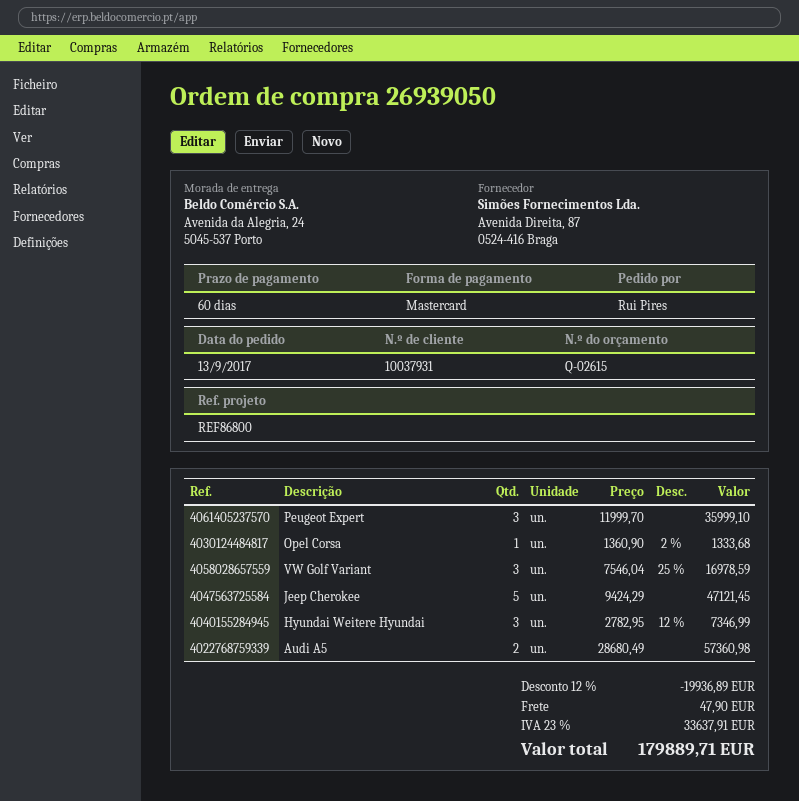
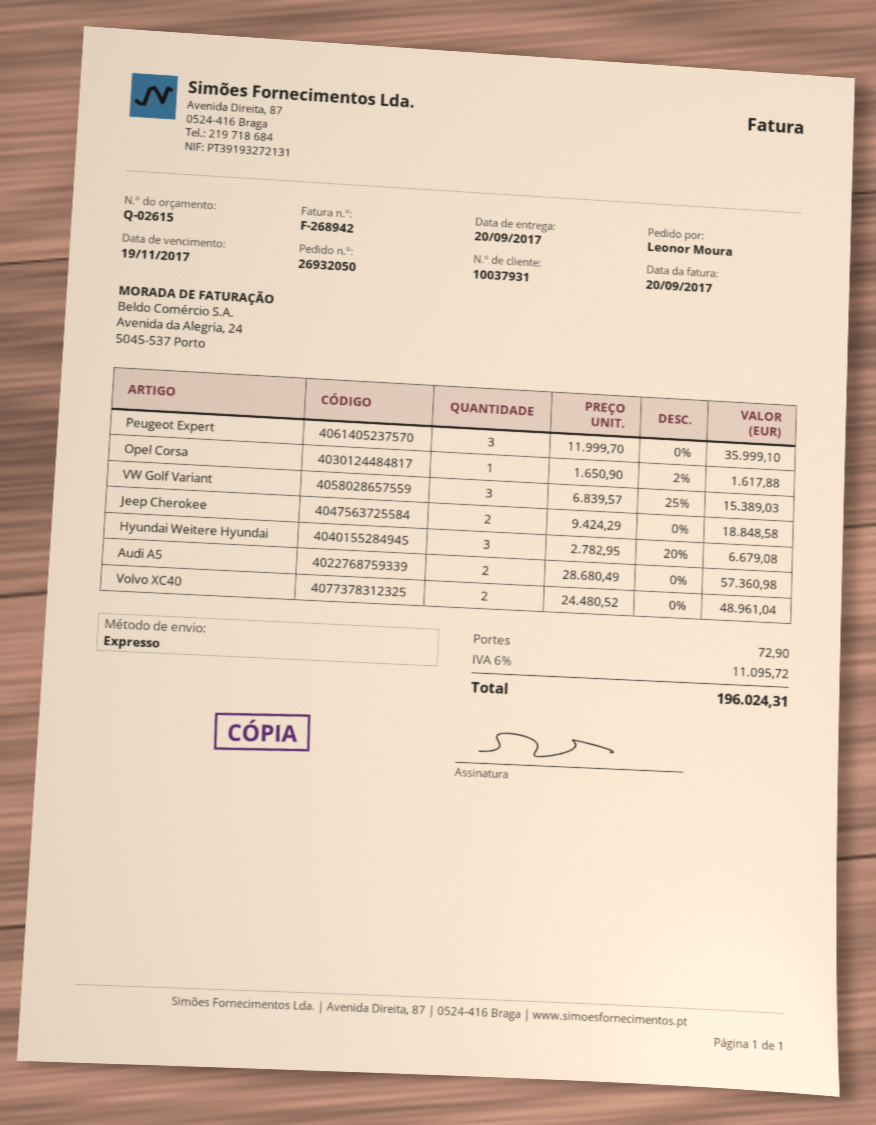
order number: 26939050 -> 26932050
ordered by: Rui Pires -> Leonor Moura
Opel Corsa: 1 x 1360.90 - 2% = 1333.68 -> 1 x 1650.90 - 2% = 1617.88
VW Golf Variant: 3 x 7546.04 - 25% = 16978.59 -> 3 x 6839.57 - 25% = 15389.03
Jeep Cherokee: 5 x 9424.29 = 47121.45 -> 2 x 9424.29 = 18848.58
Hyundai Weitere Hyundai: 3 x 2782.95 - 12% = 7346.99 -> 3 x 2782.95 - 20% = 6679.08
Volvo XC40: none -> 2 x 24480.52 = 48961.04
discount: 12% = 19936.89 -> none
shipping: 47.90 -> 72.90
tax: 23% = 33637.91 -> 6% = 11095.72
total: 179889.71 -> 196024.31

